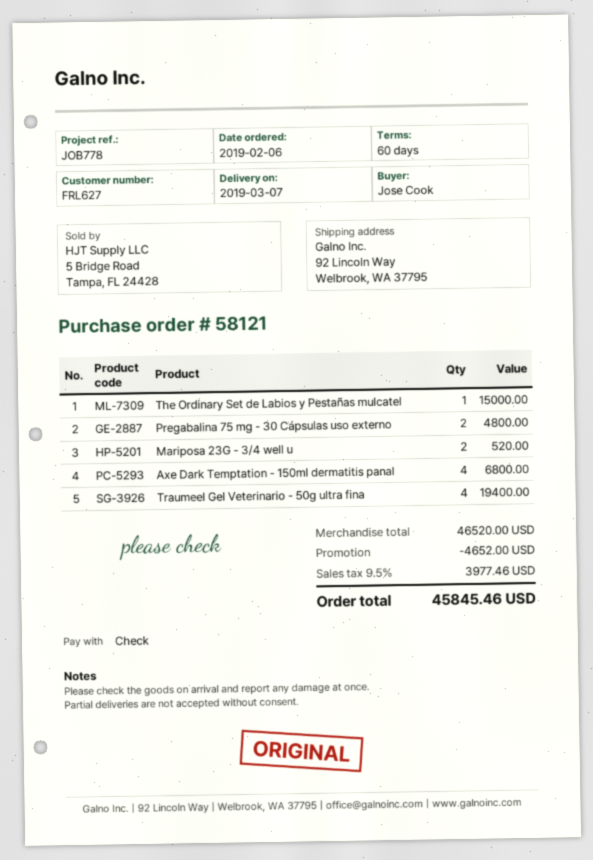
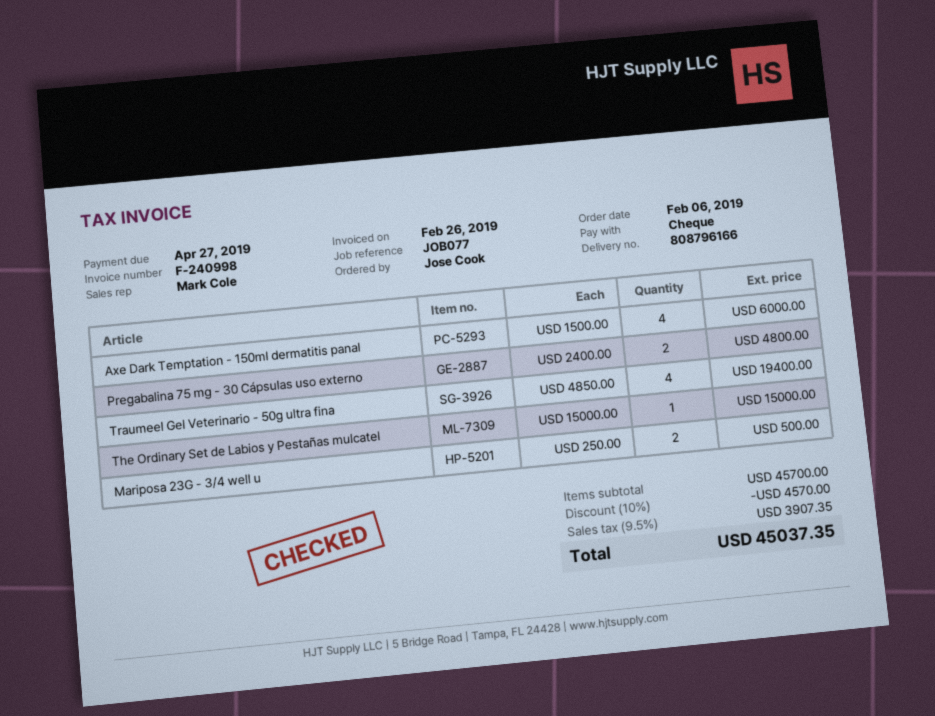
reference: JOB778 -> JOB077
Mariposa 23G - 3/4 well u: 2 for 520.00 -> 2 for 500.00
Axe Dark Temptation - 150ml dermatitis panal: 4 for 6800.00 -> 4 for 6000.00
subtotal: 46520.00 -> 45700.00
discount: 4652.00 -> 4570.00
tax: 9.5% = 3977.46 -> 9.5% = 3907.35
total: 45845.46 -> 45037.35

